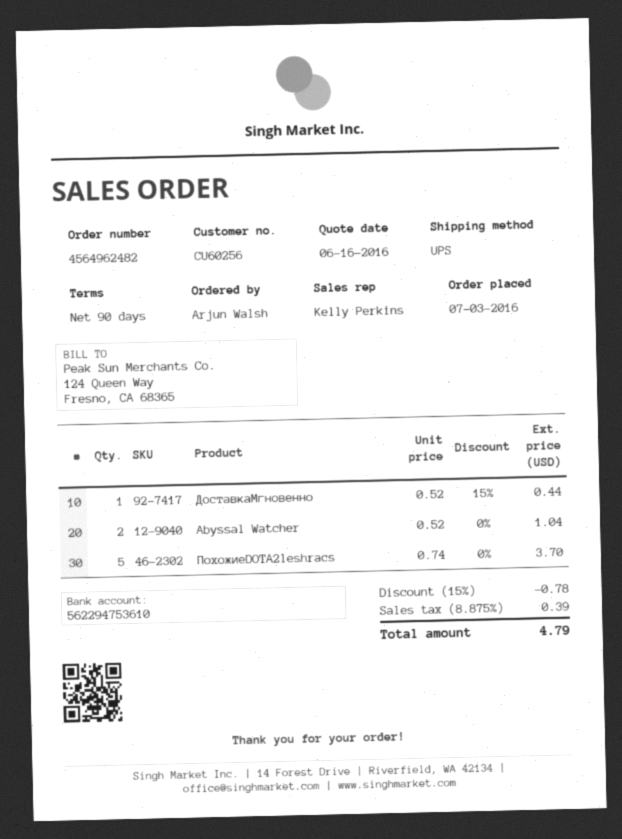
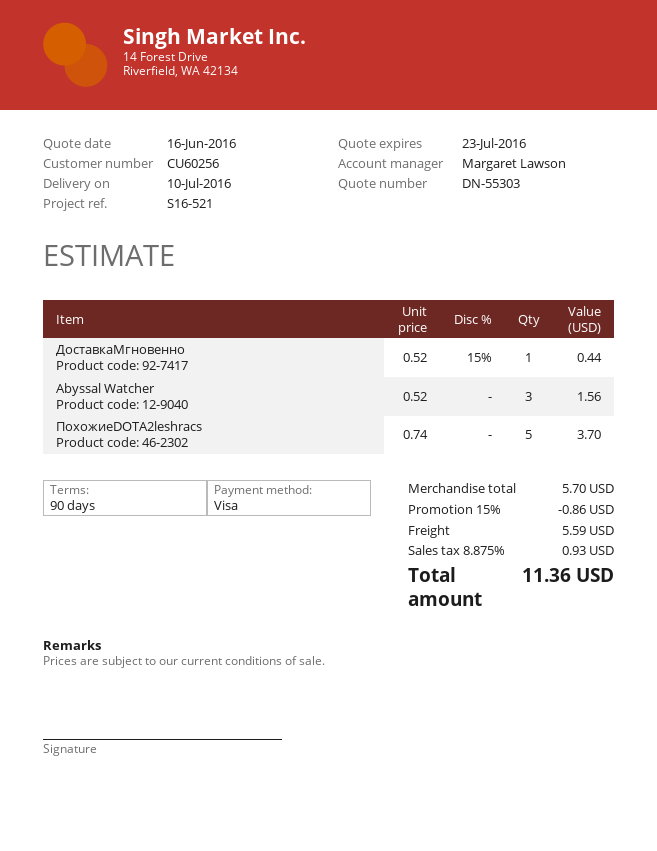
sales rep: Kelly Perkins -> Margaret Lawson
Abyssal Watcher: 2 x 0.52 = 1.04 -> 3 x 0.52 = 1.56
discount: 15% = 0.78 -> 15% = 0.86
shipping: none -> 5.59
tax: 8.875% = 0.39 -> 8.875% = 0.93
total: 4.79 -> 11.36

